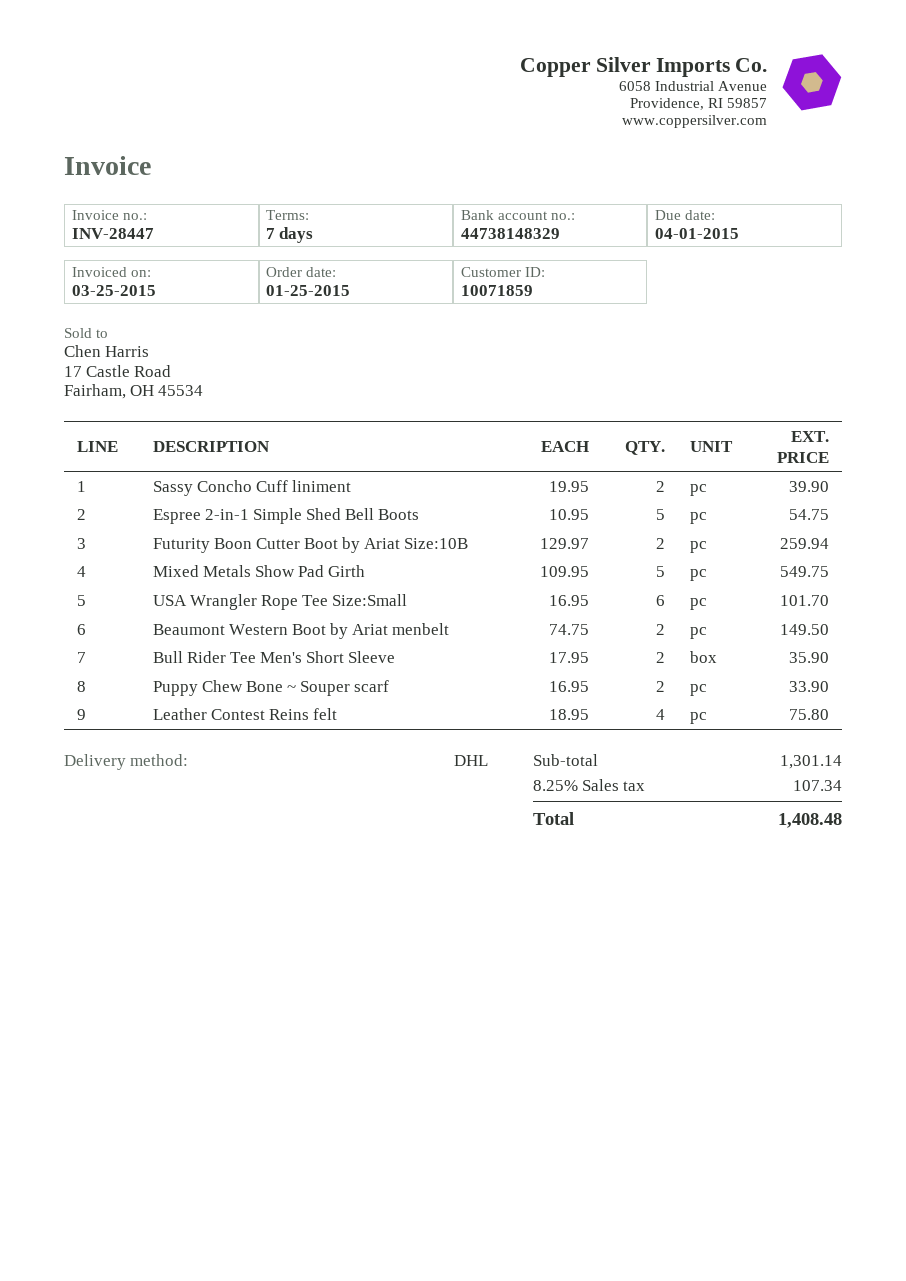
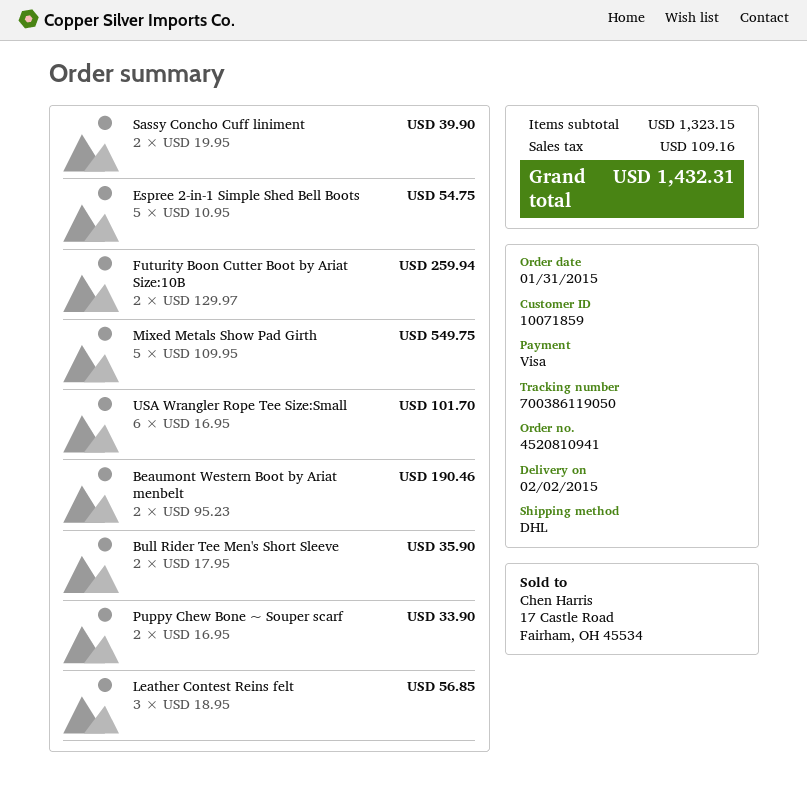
order date: 2015-01-25 -> 2015-01-31
Beaumont Western Boot by Ariat menbelt: 2 x 74.75 = 149.50 -> 2 x 95.23 = 190.46
Leather Contest Reins felt: 4 x 18.95 = 75.80 -> 3 x 18.95 = 56.85
subtotal: 1301.14 -> 1323.15
tax: 107.34 -> 109.16
total: 1408.48 -> 1432.31

